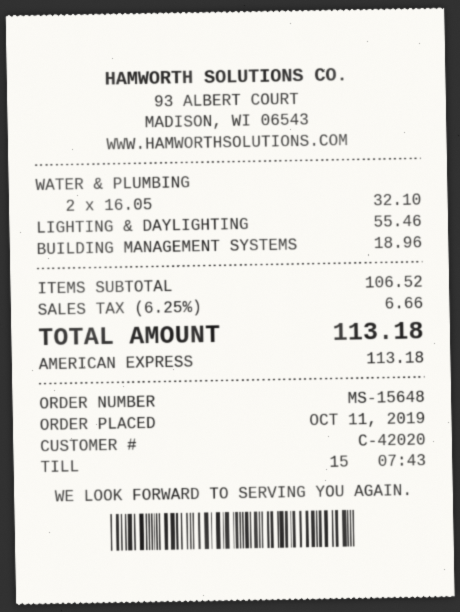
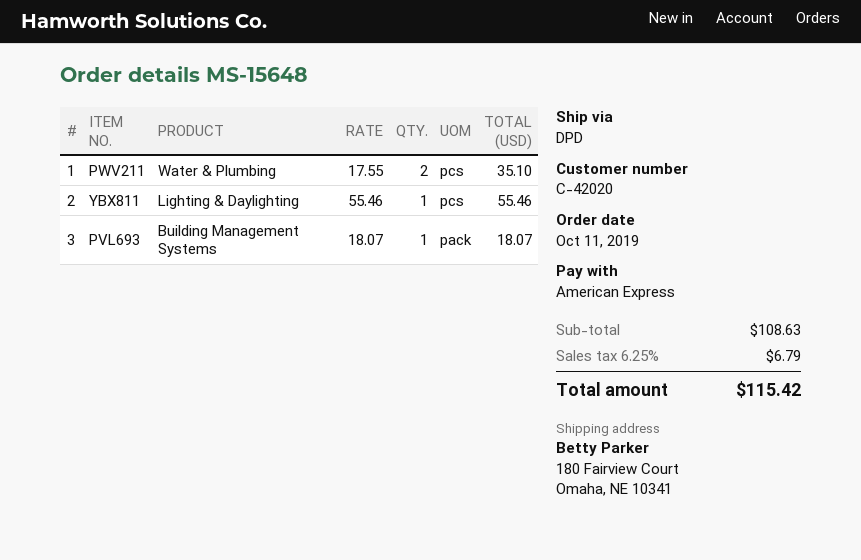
WATER & PLUMBING: 2 x 16.05 = 32.10 -> 2 x 17.55 = 35.10
BUILDING MANAGEMENT SYSTEMS: 1 x 18.96 = 18.96 -> 1 x 18.07 = 18.07
subtotal: 106.52 -> 108.63
tax: 6.25% = 6.66 -> 6.25% = 6.79
total: 113.18 -> 115.42

